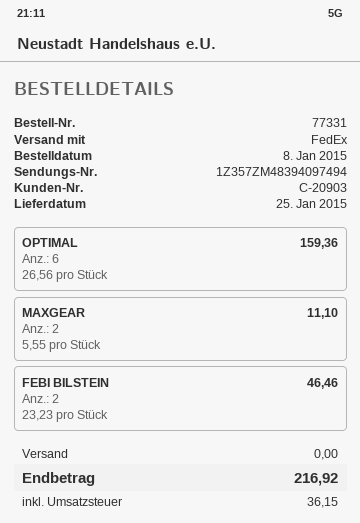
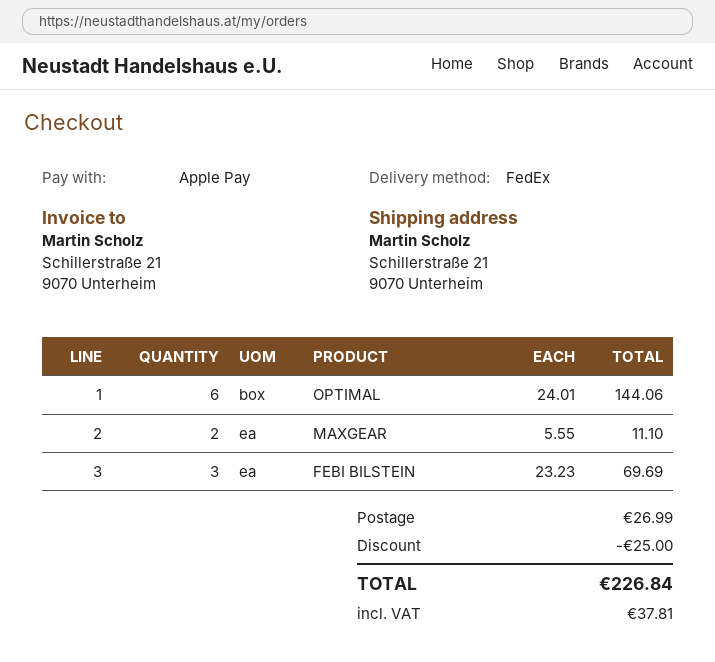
OPTIMAL: 6 x 26.56 = 159.36 -> 6 x 24.01 = 144.06
FEBI BILSTEIN: 2 x 23.23 = 46.46 -> 3 x 23.23 = 69.69
discount: none -> 25.00
shipping: 0.00 -> 26.99
tax: 36.15 -> 37.81
total: 216.92 -> 226.84

